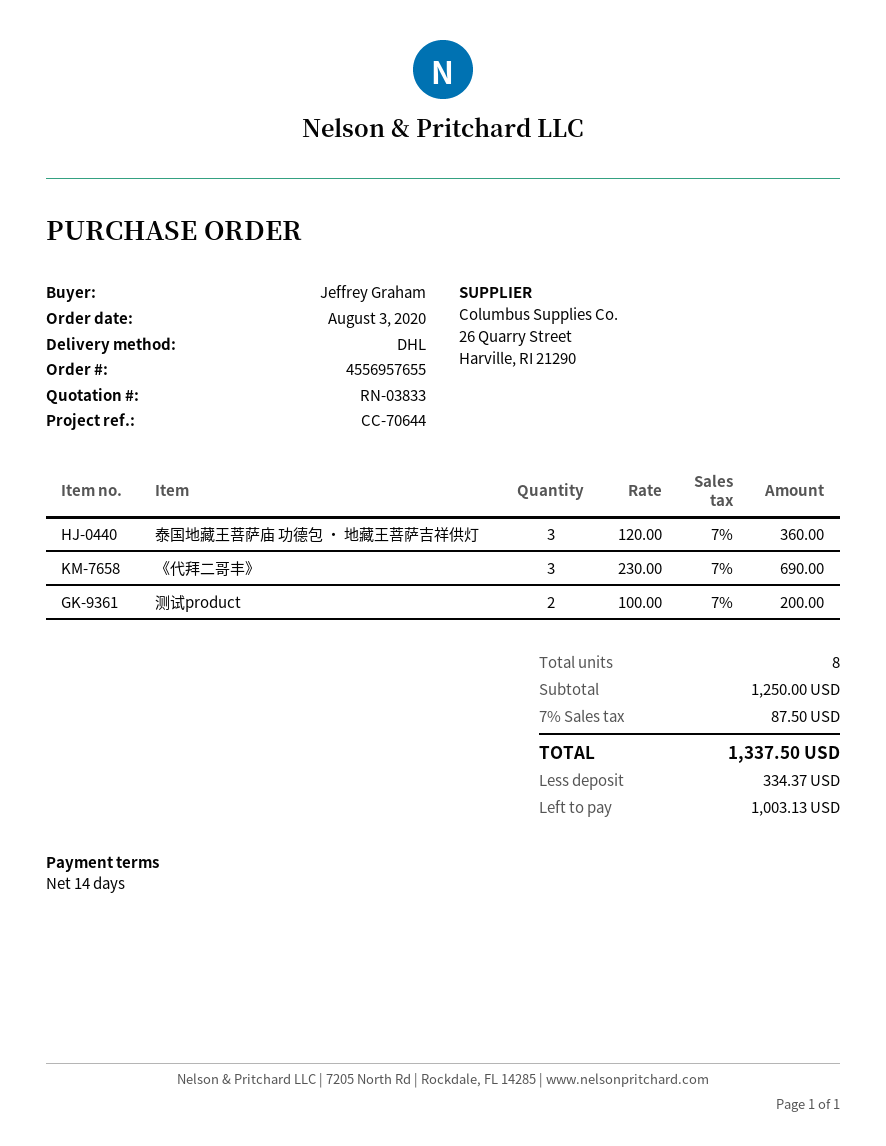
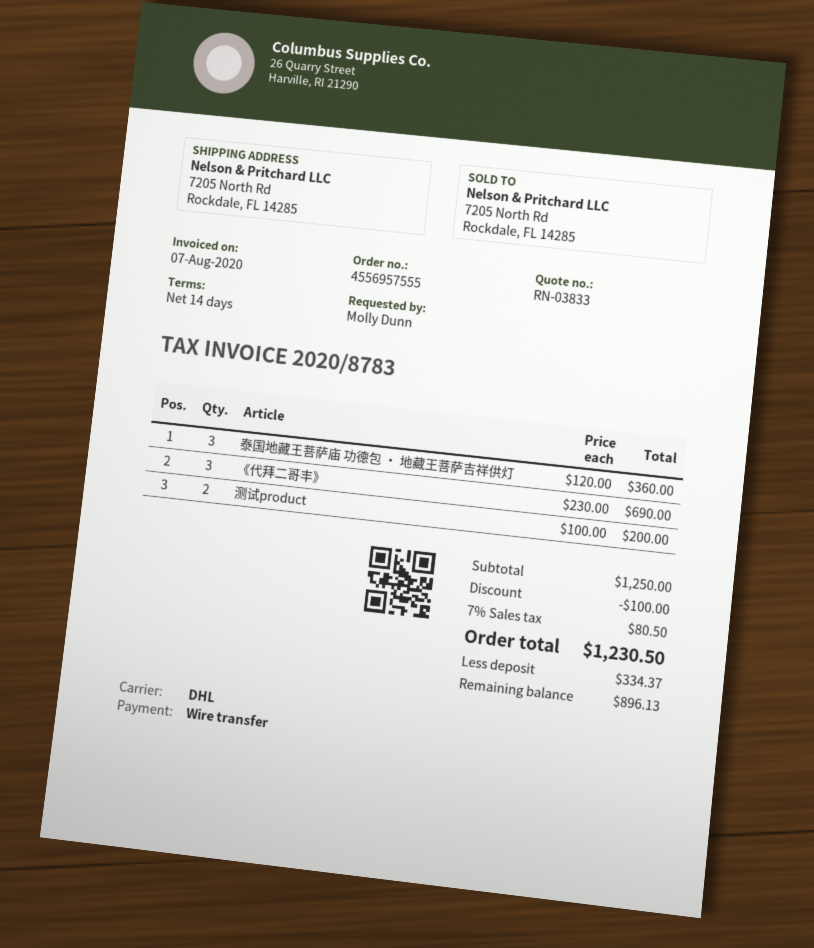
order number: 4556957655 -> 4556957555
ordered by: Jeffrey Graham -> Molly Dunn
discount: none -> 100.00
tax: 7% = 87.50 -> 7% = 80.50
total: 1337.50 -> 1230.50
balance: 1003.13 -> 896.13

